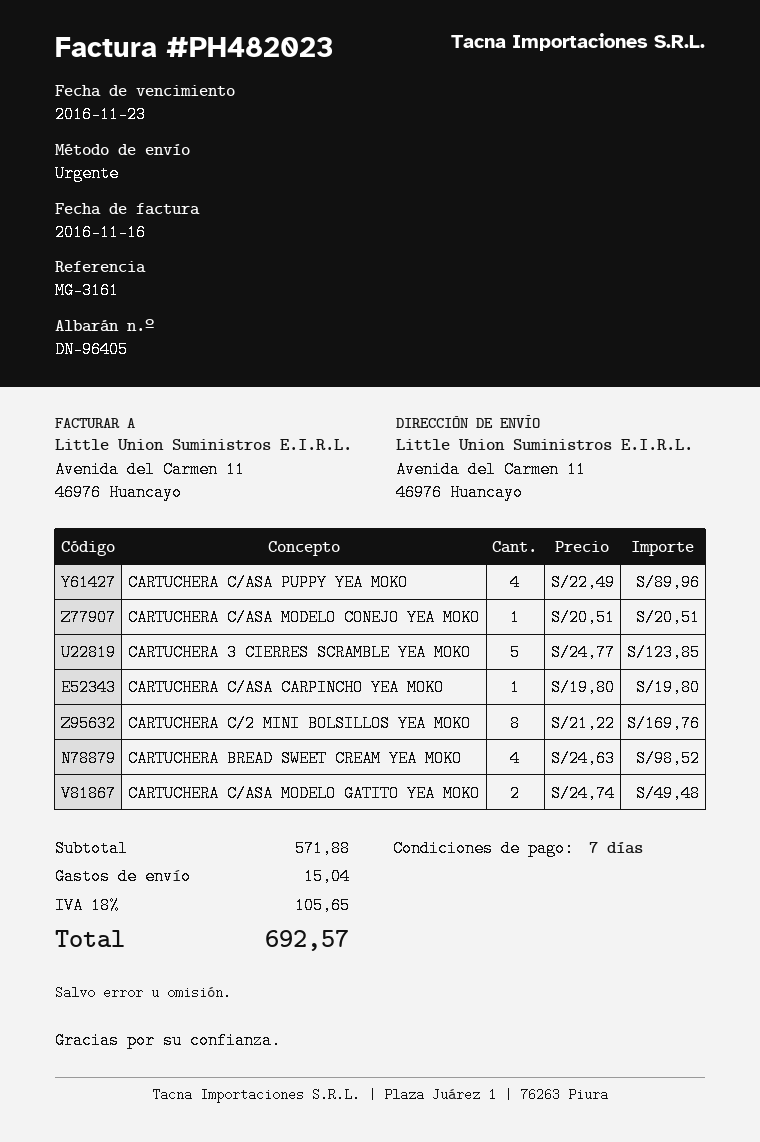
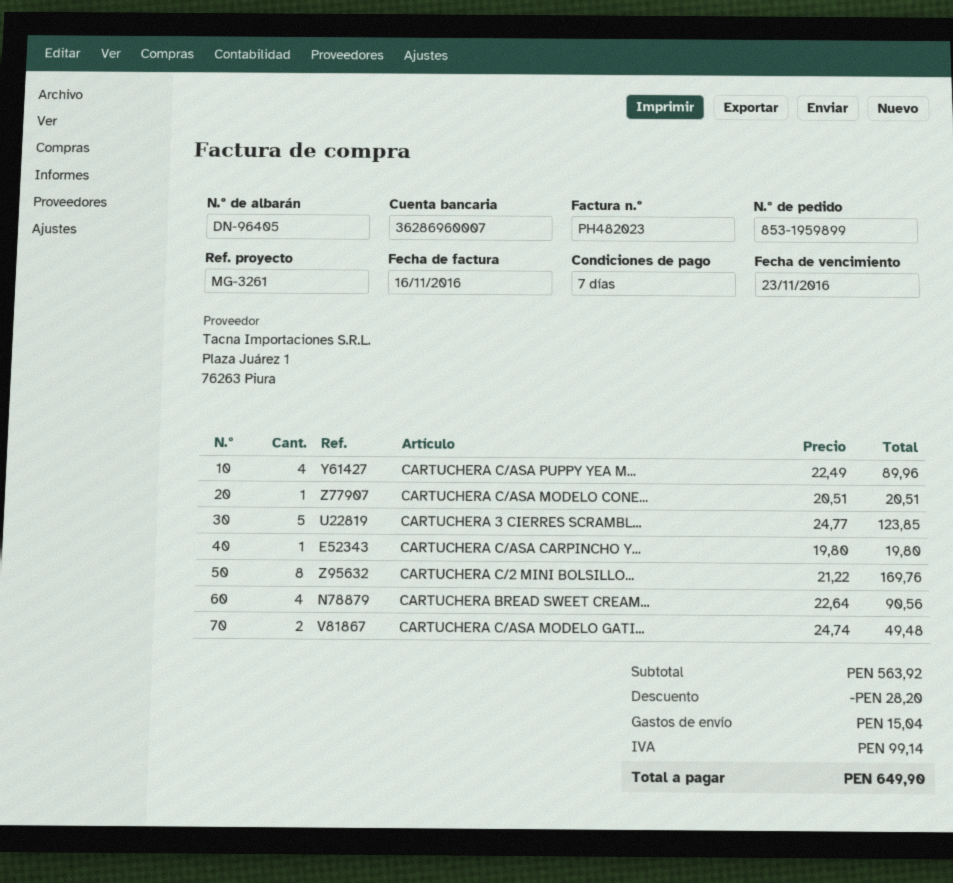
reference: MG-3161 -> MG-3261
CARTUCHERA BREAD SWEET CREAM YEA MOKO: 4 x 24.63 = 98.52 -> 4 x 22.64 = 90.56
subtotal: 571.88 -> 563.92
discount: none -> 28.20
tax: 105.65 -> 99.14
total: 692.57 -> 649.90

